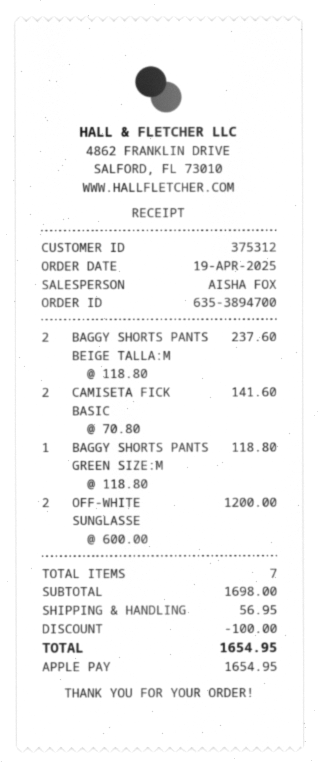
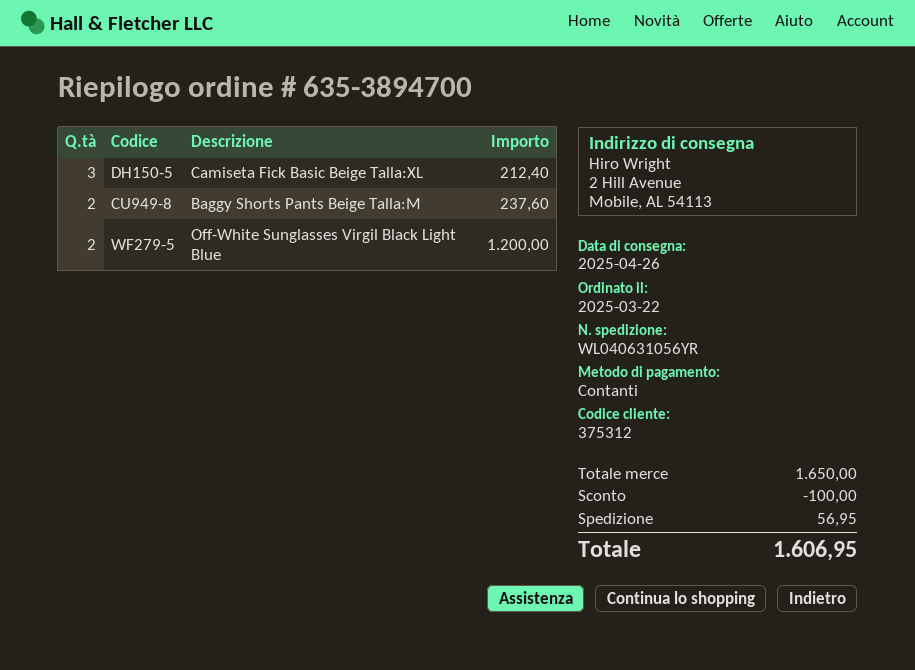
order date: 2025-04-19 -> 2025-03-22
payment method: Apple Pay -> cash
CAMISETA FICK BASIC: 2 for 141.60 -> 3 for 212.40
BAGGY SHORTS PANTS GREEN SIZE:M: 1 for 118.80 -> none
subtotal: 1698.00 -> 1650.00
total: 1654.95 -> 1606.95

